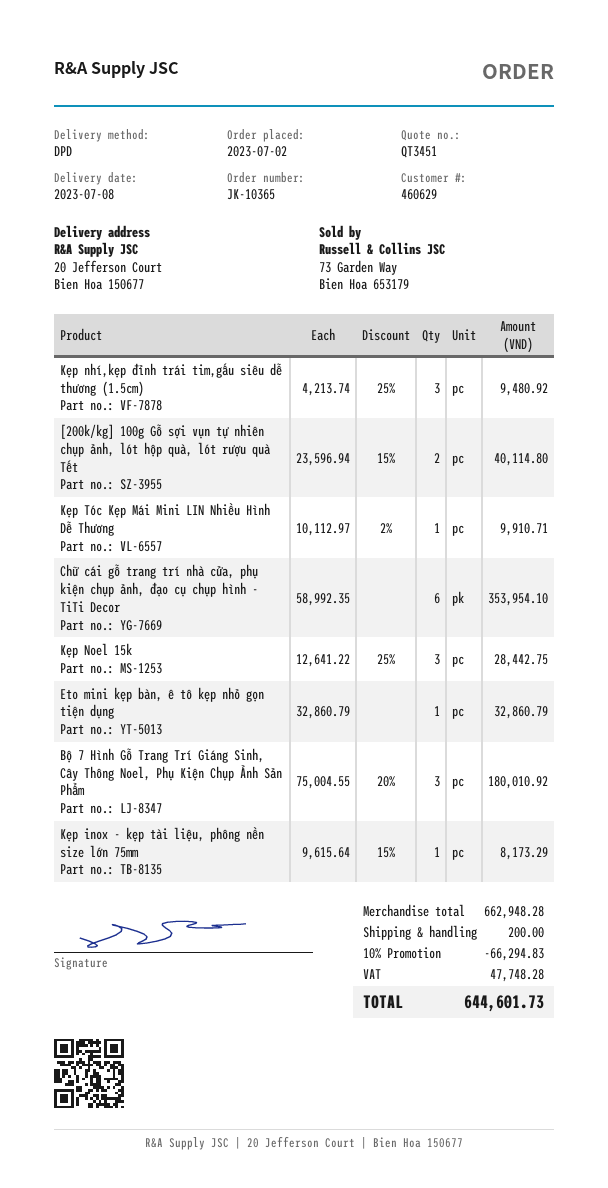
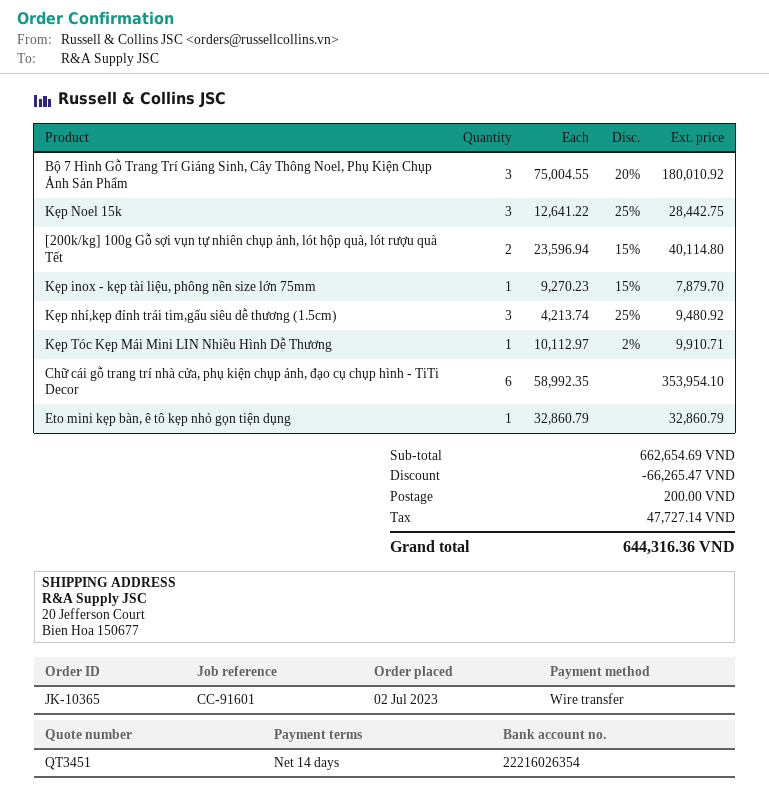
Kẹp inox - kẹp tài liệu, phông nền size lớn 75mm: 1 x 9615.64 - 15% = 8173.29 -> 1 x 9270.23 - 15% = 7879.70
subtotal: 662948.28 -> 662654.69
discount: 66294.83 -> 66265.47
tax: 47748.28 -> 47727.14
total: 644601.73 -> 644316.36

